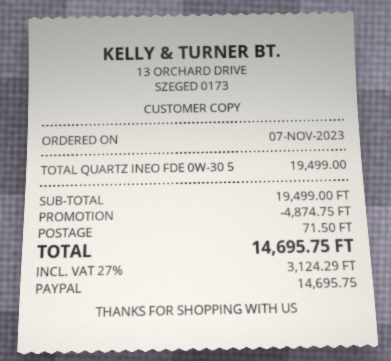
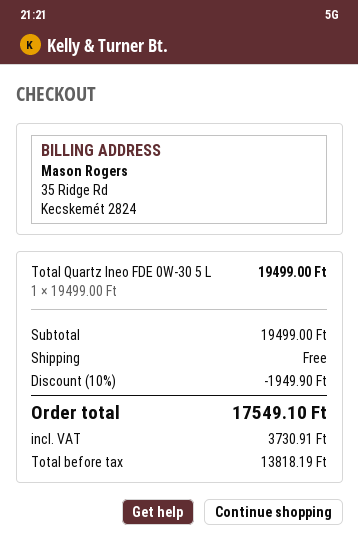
discount: 4874.75 -> 1949.90
shipping: 71.50 -> 0.00
tax: 3124.29 -> 3730.91
total: 14695.75 -> 17549.10

